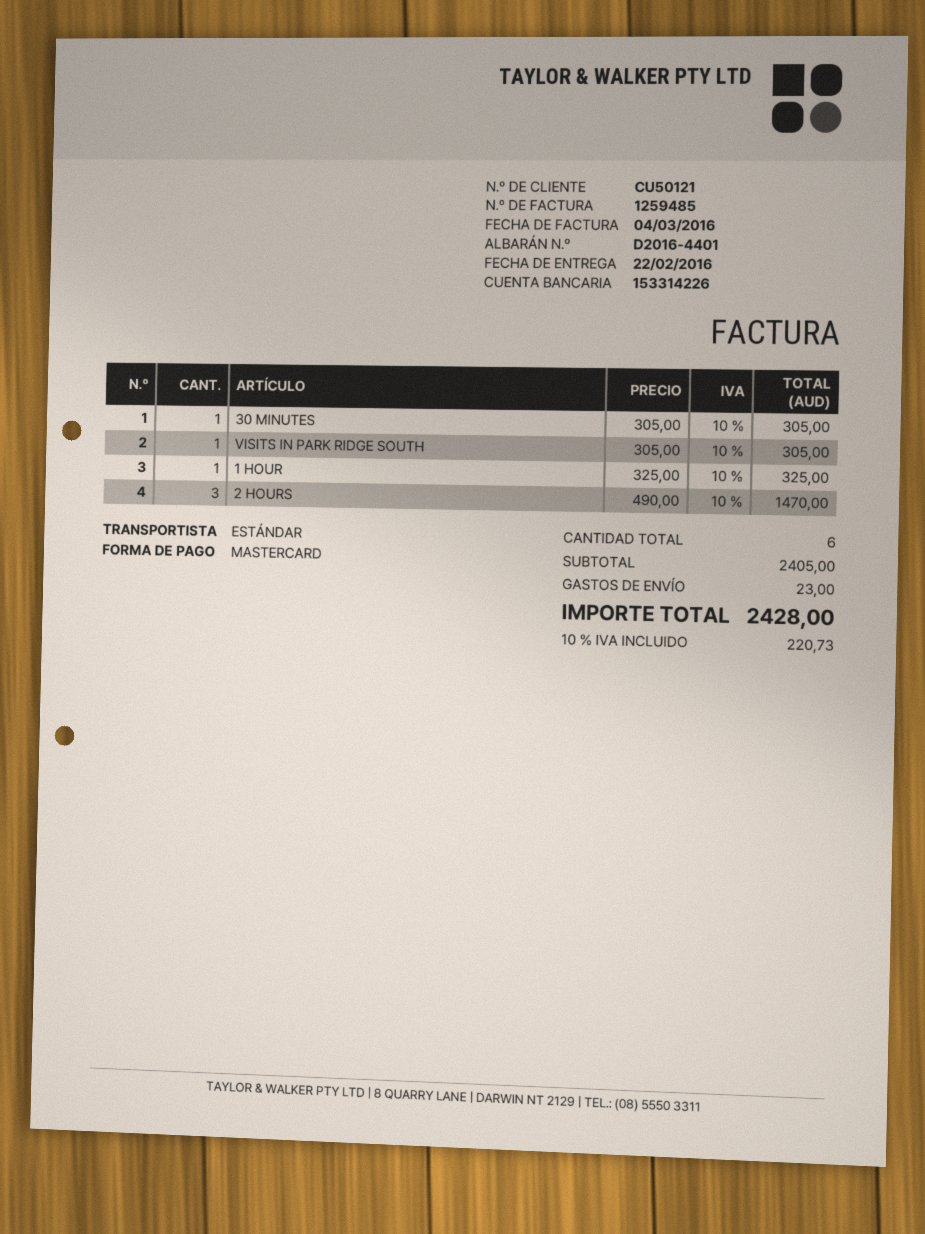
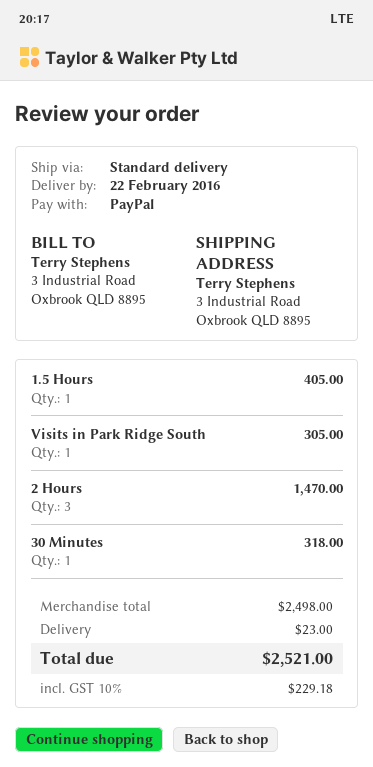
payment method: Mastercard -> PayPal
30 MINUTES: 1 for 305.00 -> 1 for 318.00
1 HOUR: 1 for 325.00 -> none
1.5 Hours: none -> 1 for 405.00
subtotal: 2405.00 -> 2498.00
tax: 10% = 220.73 -> 10% = 229.18
total: 2428.00 -> 2521.00

